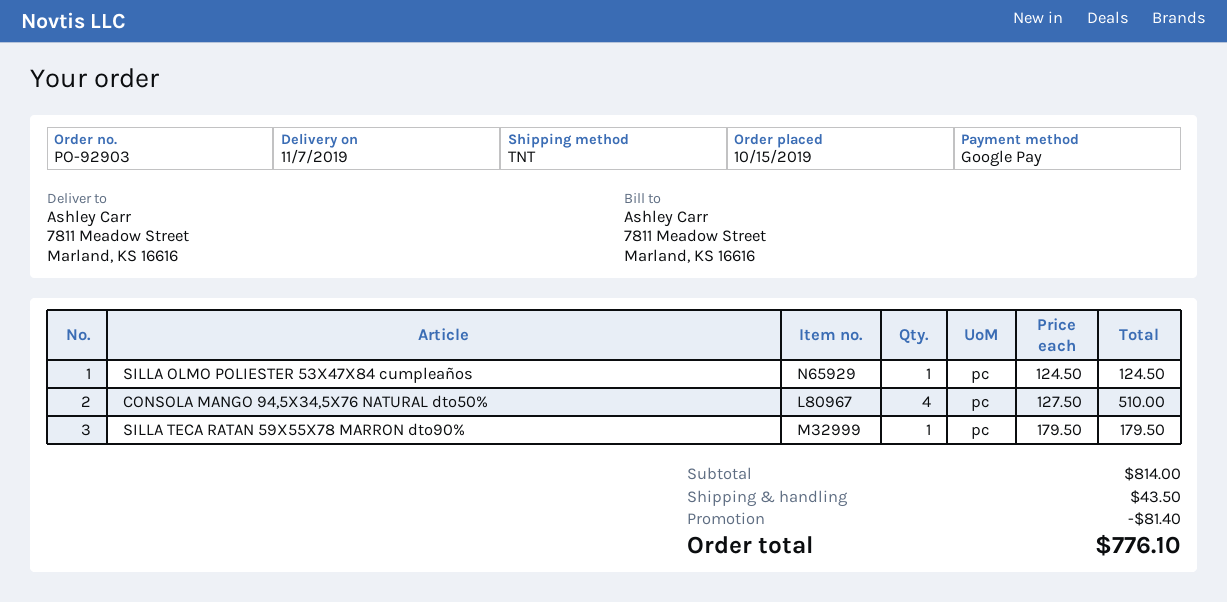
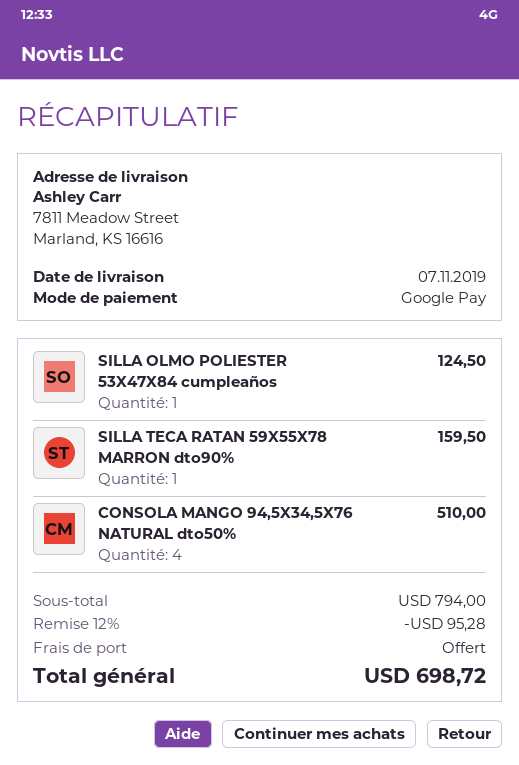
SILLA TECA RATAN 59X55X78 MARRON dto90%: 1 for 179.50 -> 1 for 159.50
subtotal: 814.00 -> 794.00
discount: 81.40 -> 95.28
shipping: 43.50 -> 0.00
total: 776.10 -> 698.72

